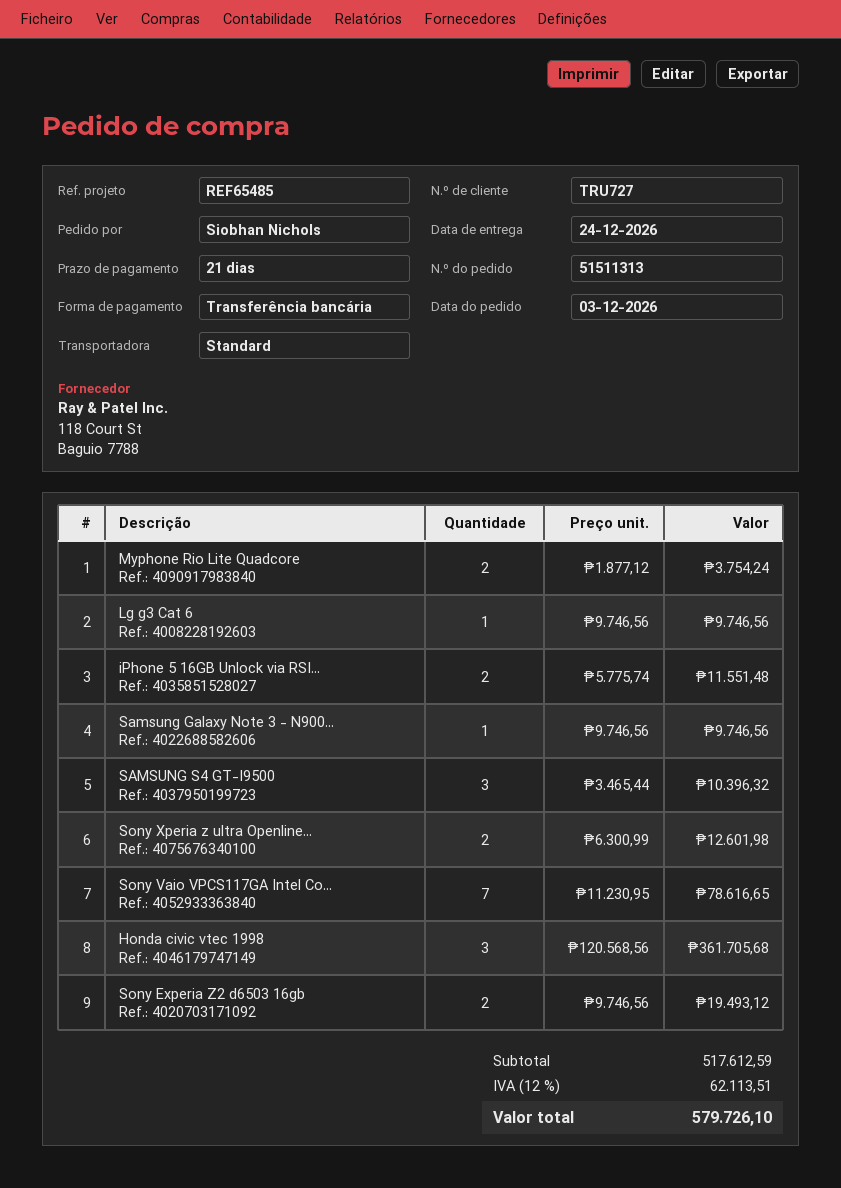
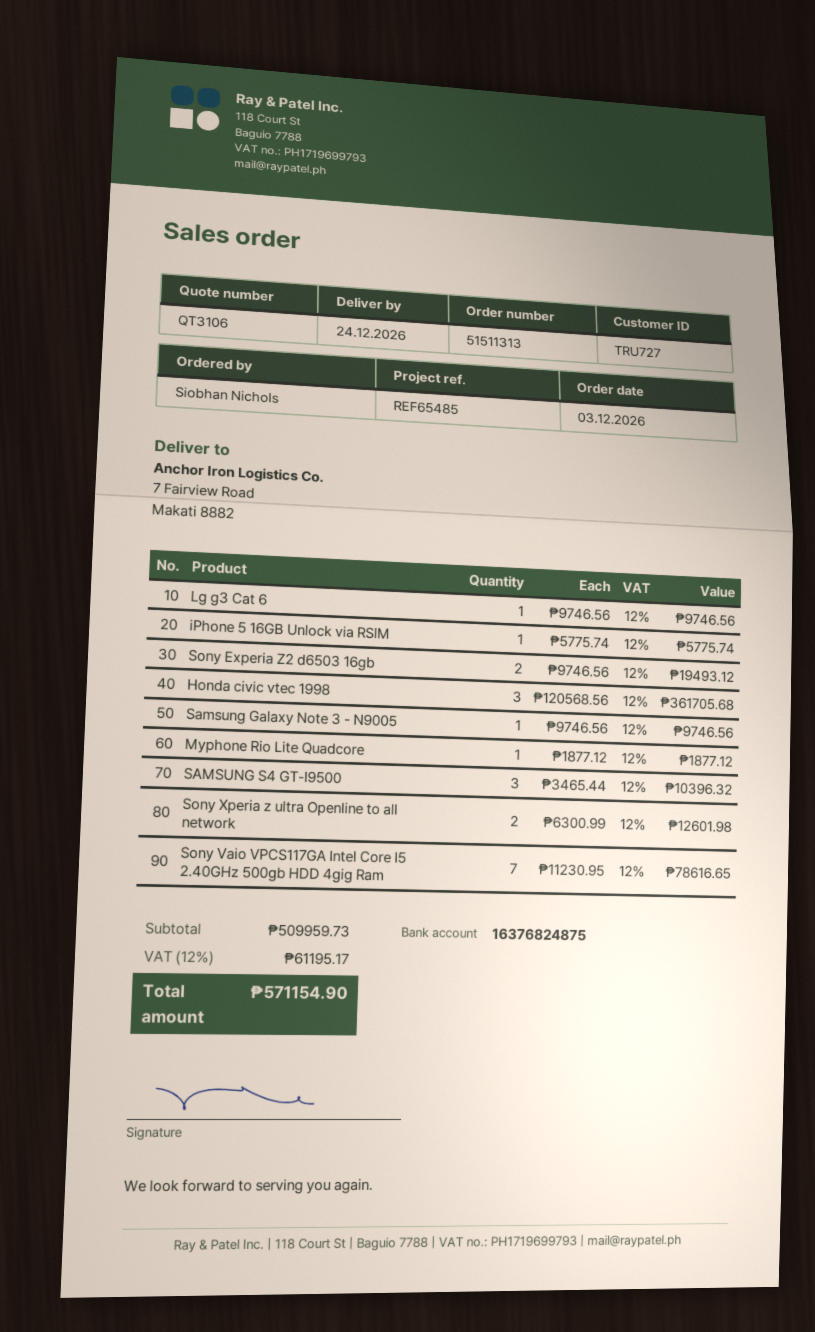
Myphone Rio Lite Quadcore: 2 x 1877.12 = 3754.24 -> 1 x 1877.12 = 1877.12
iPhone 5 16GB Unlock via RSI...: 2 x 5775.74 = 11551.48 -> 1 x 5775.74 = 5775.74
subtotal: 517612.59 -> 509959.73
tax: 12% = 62113.51 -> 12% = 61195.17
total: 579726.10 -> 571154.90

